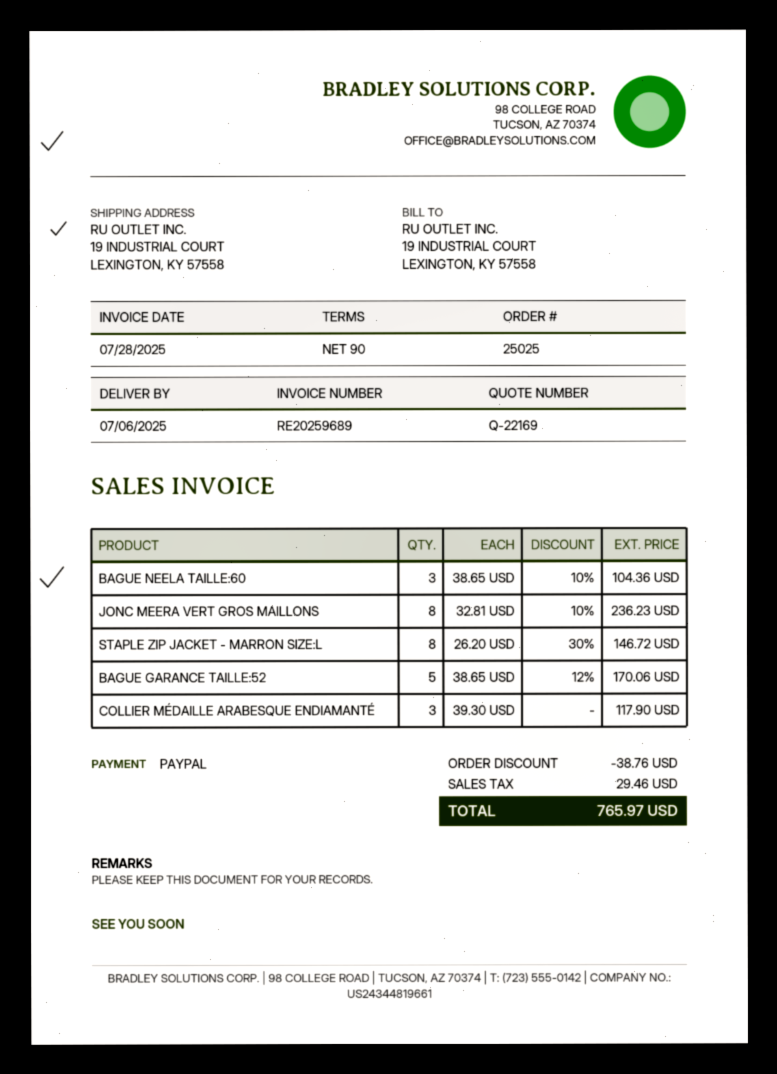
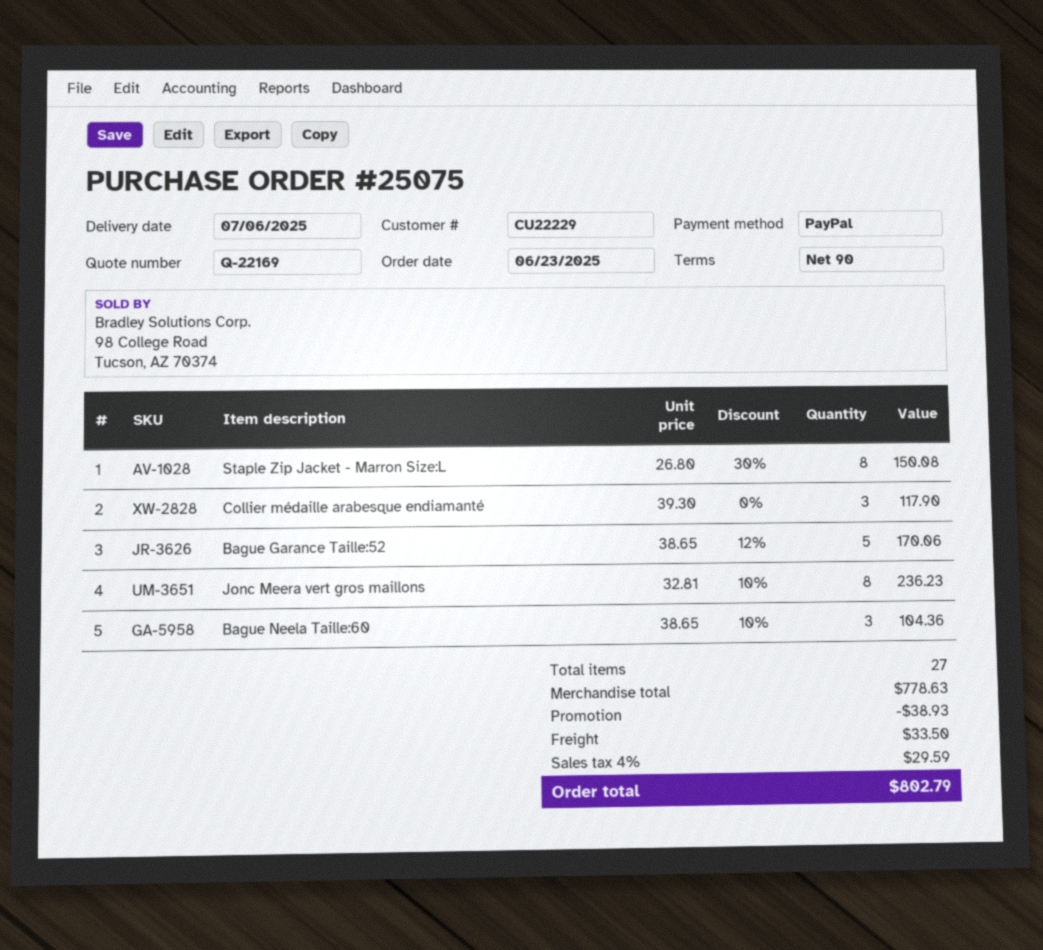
order number: 25025 -> 25075
STAPLE ZIP JACKET - MARRON SIZE:L: 8 x 26.20 - 30% = 146.72 -> 8 x 26.80 - 30% = 150.08
discount: 38.76 -> 38.93
shipping: none -> 33.50
tax: 29.46 -> 29.59
total: 765.97 -> 802.79

